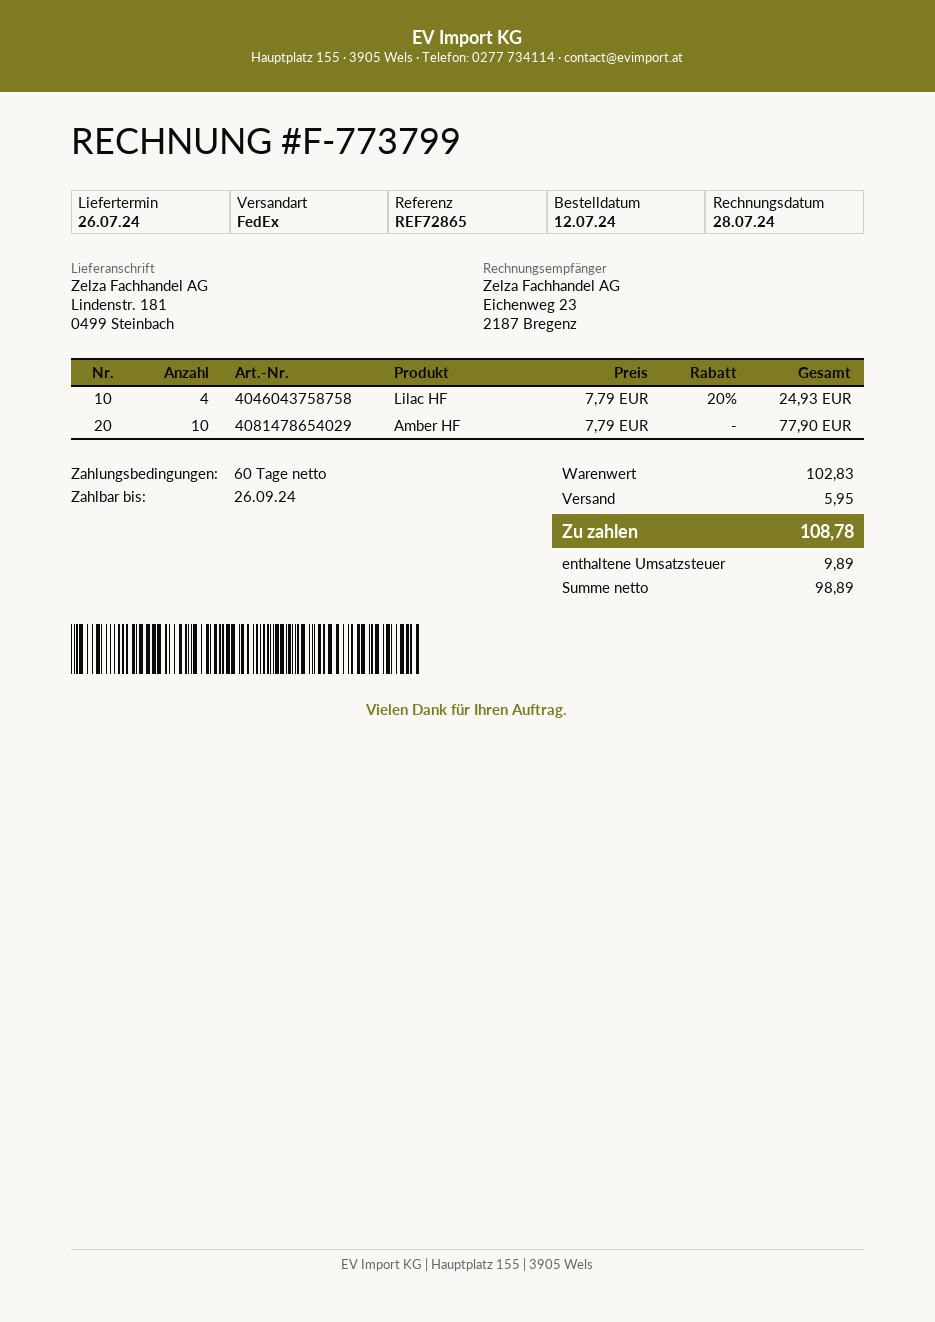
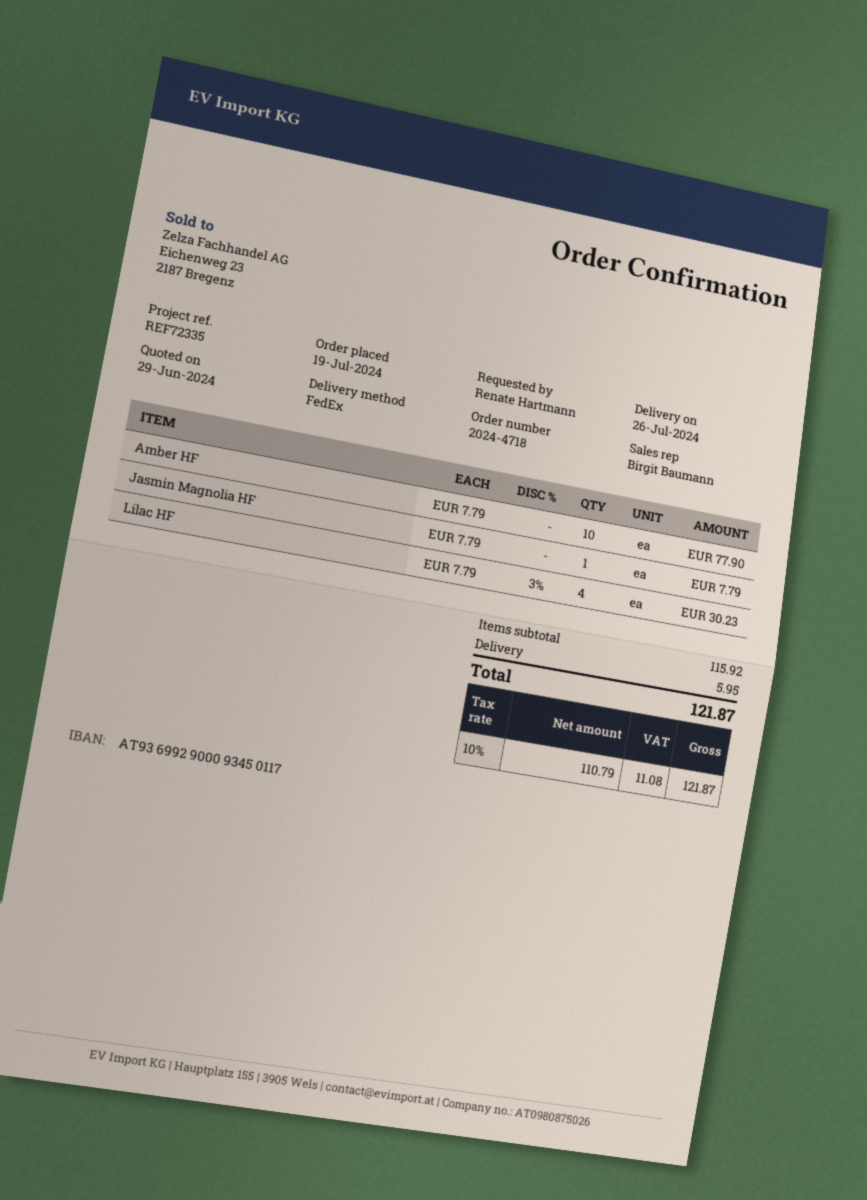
order date: 2024-07-12 -> 2024-07-19
reference: REF72865 -> REF72335
Lilac HF: 4 x 7.79 - 20% = 24.93 -> 4 x 7.79 - 3% = 30.23
Jasmin Magnolia HF: none -> 1 x 7.79 = 7.79
subtotal: 102.83 -> 115.92
net: 98.89 -> 110.79
tax: 9.89 -> 11.08
total: 108.78 -> 121.87

